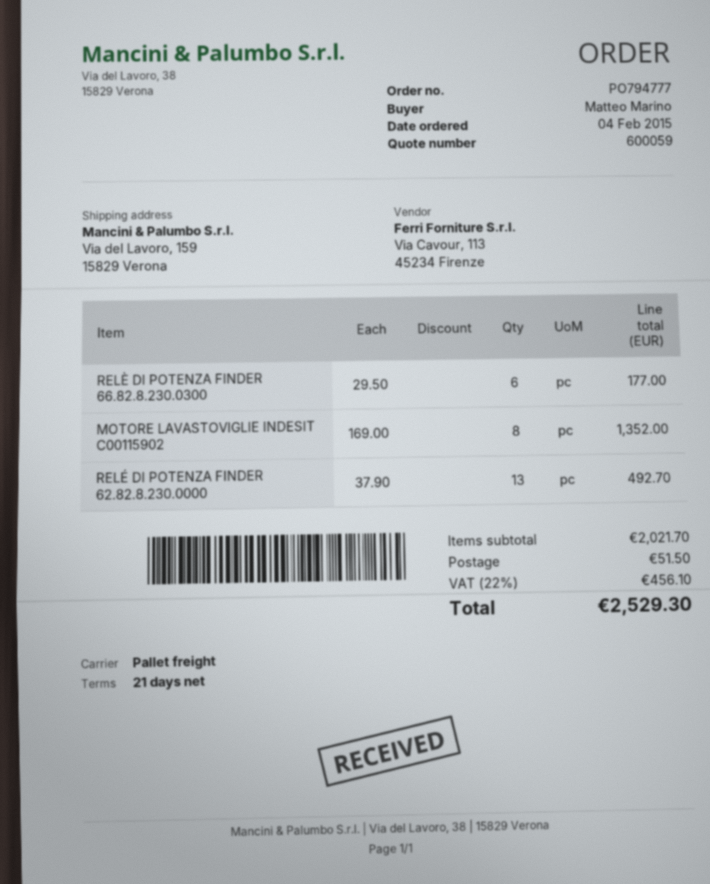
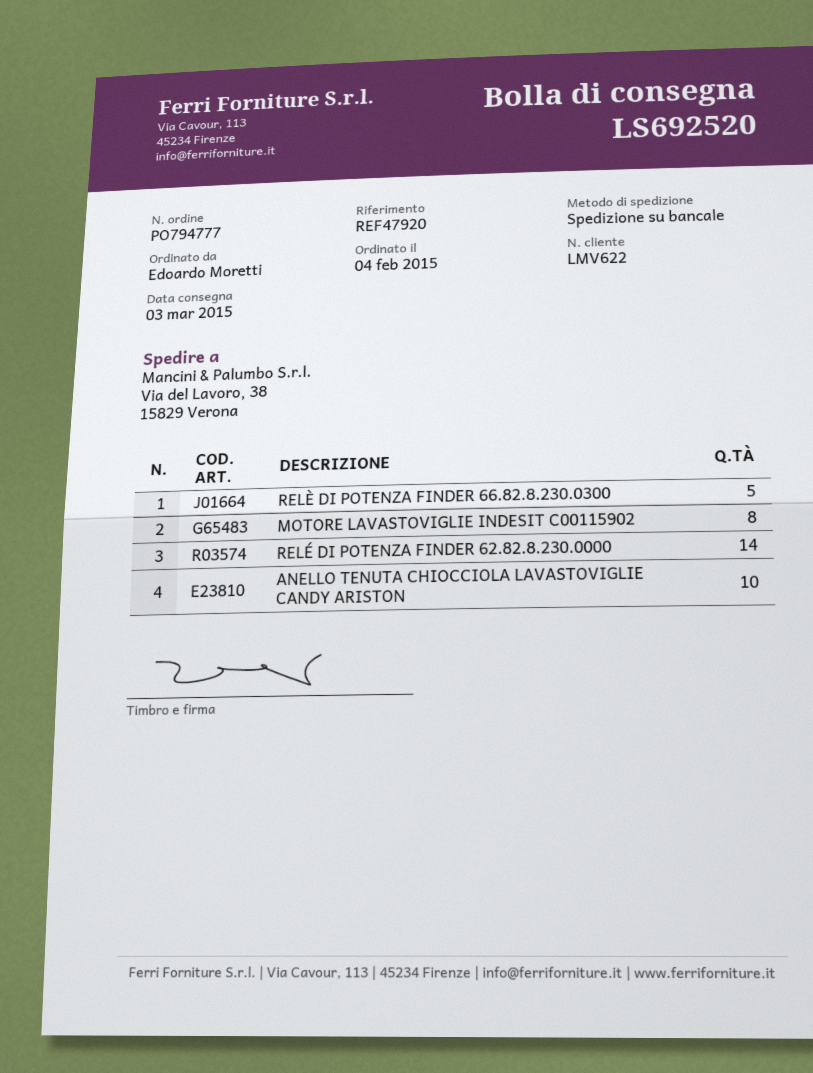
ordered by: Matteo Marino -> Edoardo Moretti
ship to: Via del Lavoro, 159, 15829 Verona -> Via del Lavoro, 38, 15829 Verona
RELÈ DI POTENZA FINDER 66.82.8.230.0300: 6 -> 5
RELÉ DI POTENZA FINDER 62.82.8.230.0000: 13 -> 14
ANELLO TENUTA CHIOCCIOLA LAVASTOVIGLIE CANDY ARISTON: none -> 10

